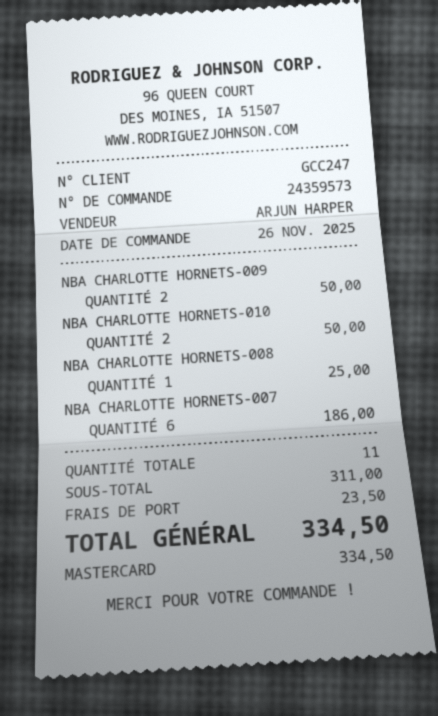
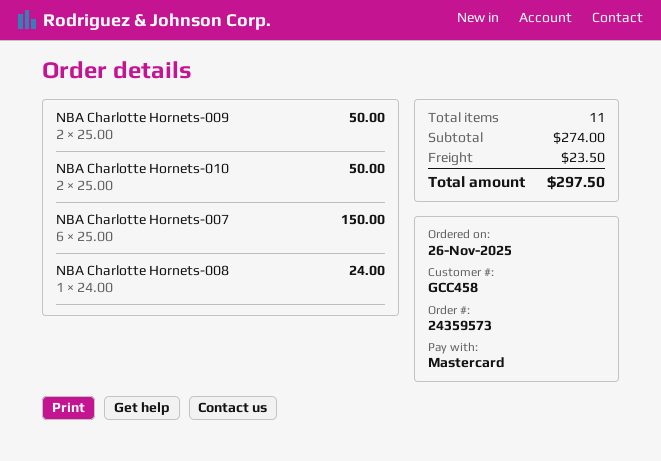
customer number: GCC247 -> GCC458
NBA CHARLOTTE HORNETS-008: 1 for 25.00 -> 1 for 24.00
NBA CHARLOTTE HORNETS-007: 6 for 186.00 -> 6 for 150.00
subtotal: 311.00 -> 274.00
total: 334.50 -> 297.50

